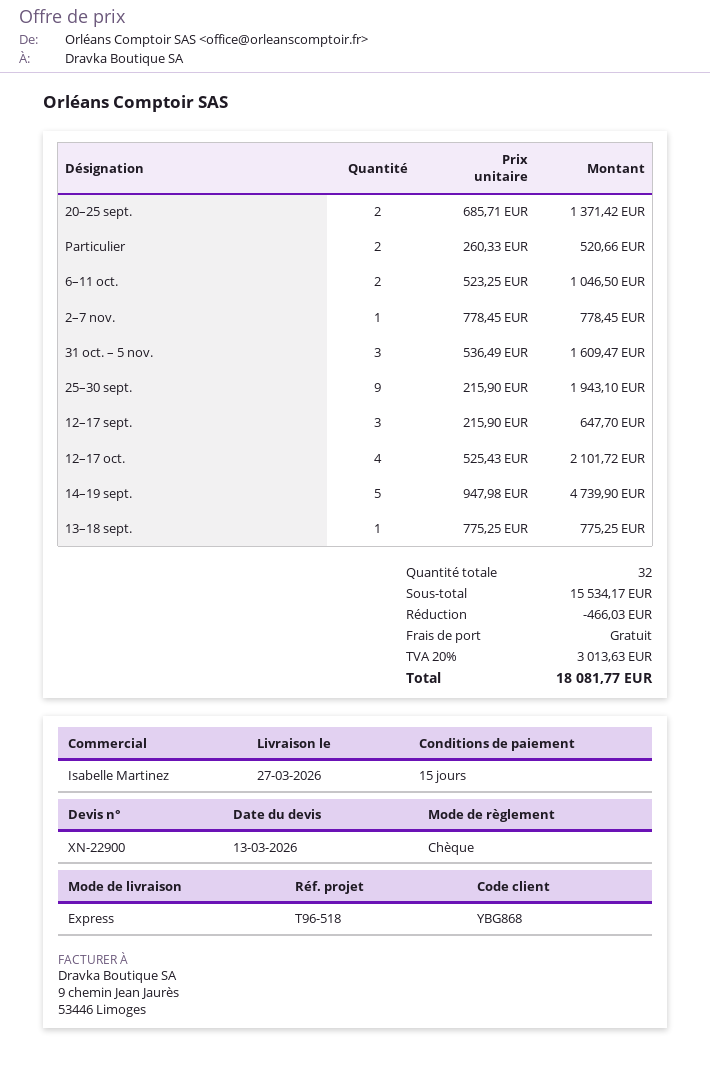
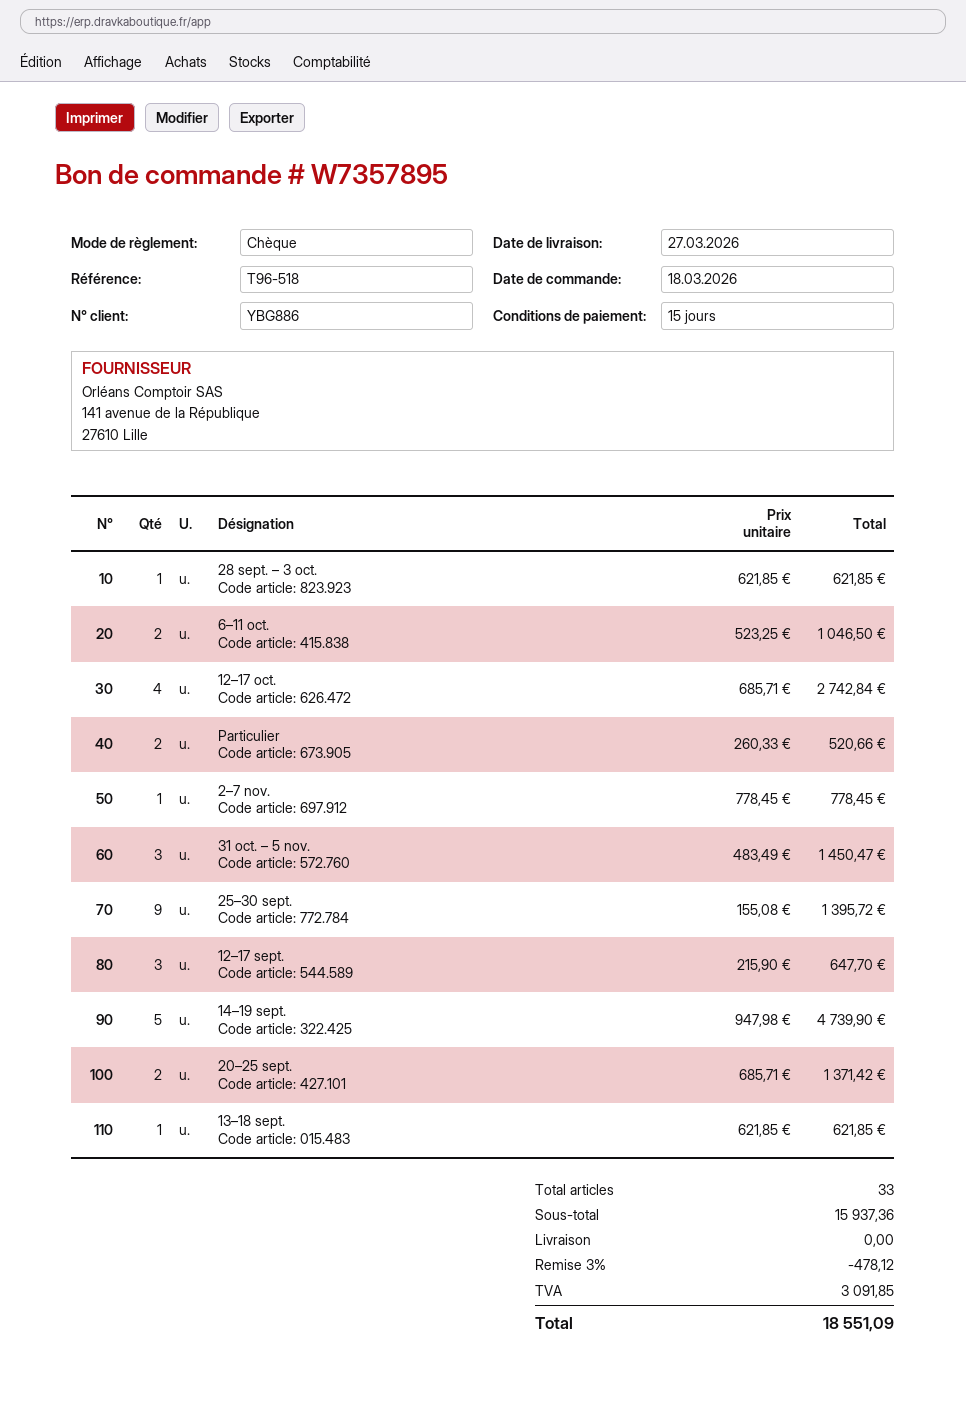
customer number: YBG868 -> YBG886
31 oct. – 5 nov.: 3 x 536.49 = 1609.47 -> 3 x 483.49 = 1450.47
25–30 sept.: 9 x 215.90 = 1943.10 -> 9 x 155.08 = 1395.72
12–17 oct.: 4 x 525.43 = 2101.72 -> 4 x 685.71 = 2742.84
13–18 sept.: 1 x 775.25 = 775.25 -> 1 x 621.85 = 621.85
28 sept. – 3 oct.: none -> 1 x 621.85 = 621.85
total quantity: 32 -> 33
subtotal: 15534.17 -> 15937.36
discount: 466.03 -> 478.12
tax: 3013.63 -> 3091.85
total: 18081.77 -> 18551.09

